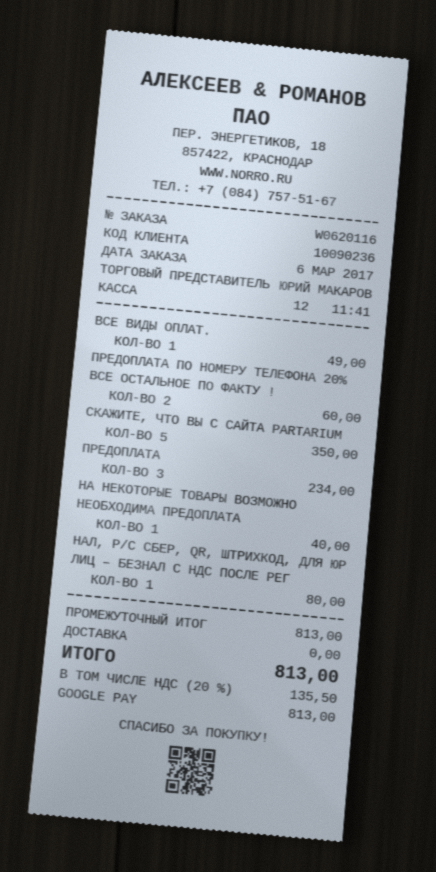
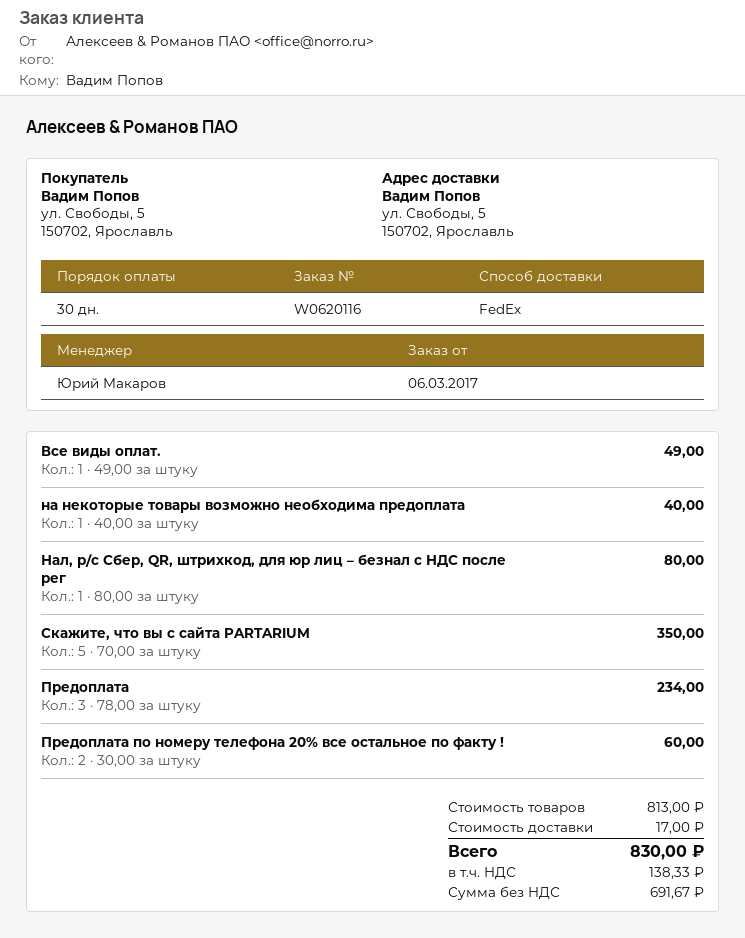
shipping: 0.00 -> 17.00
tax: 135.50 -> 138.33
total: 813.00 -> 830.00

